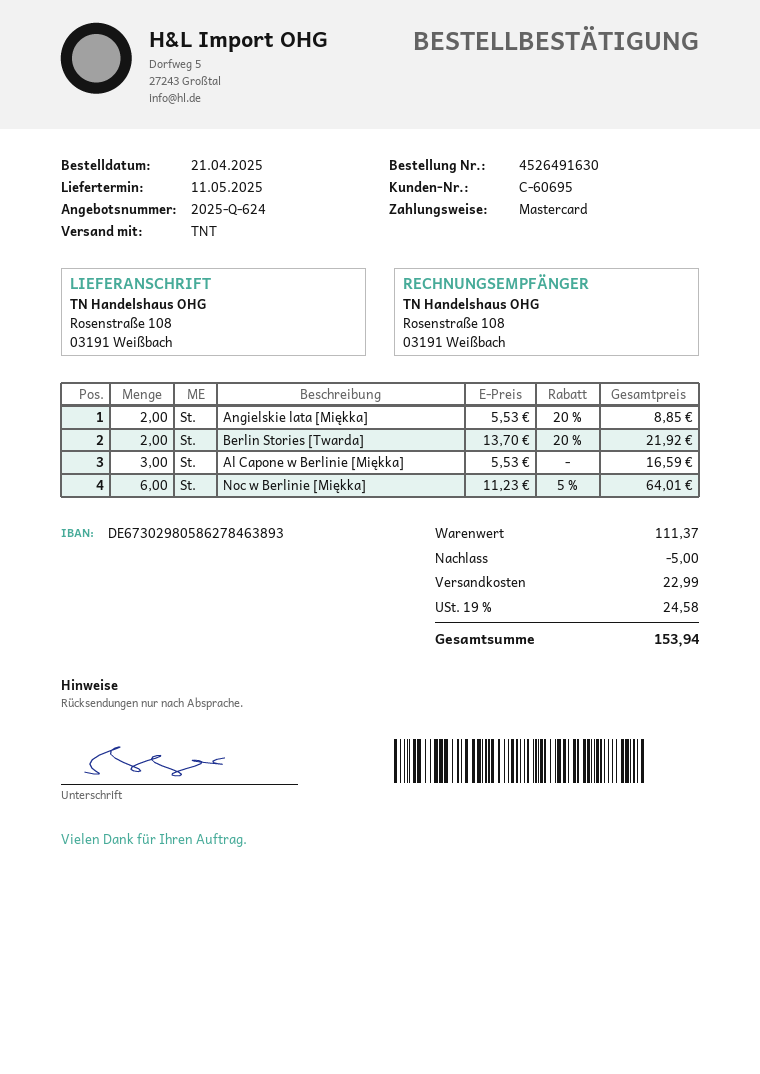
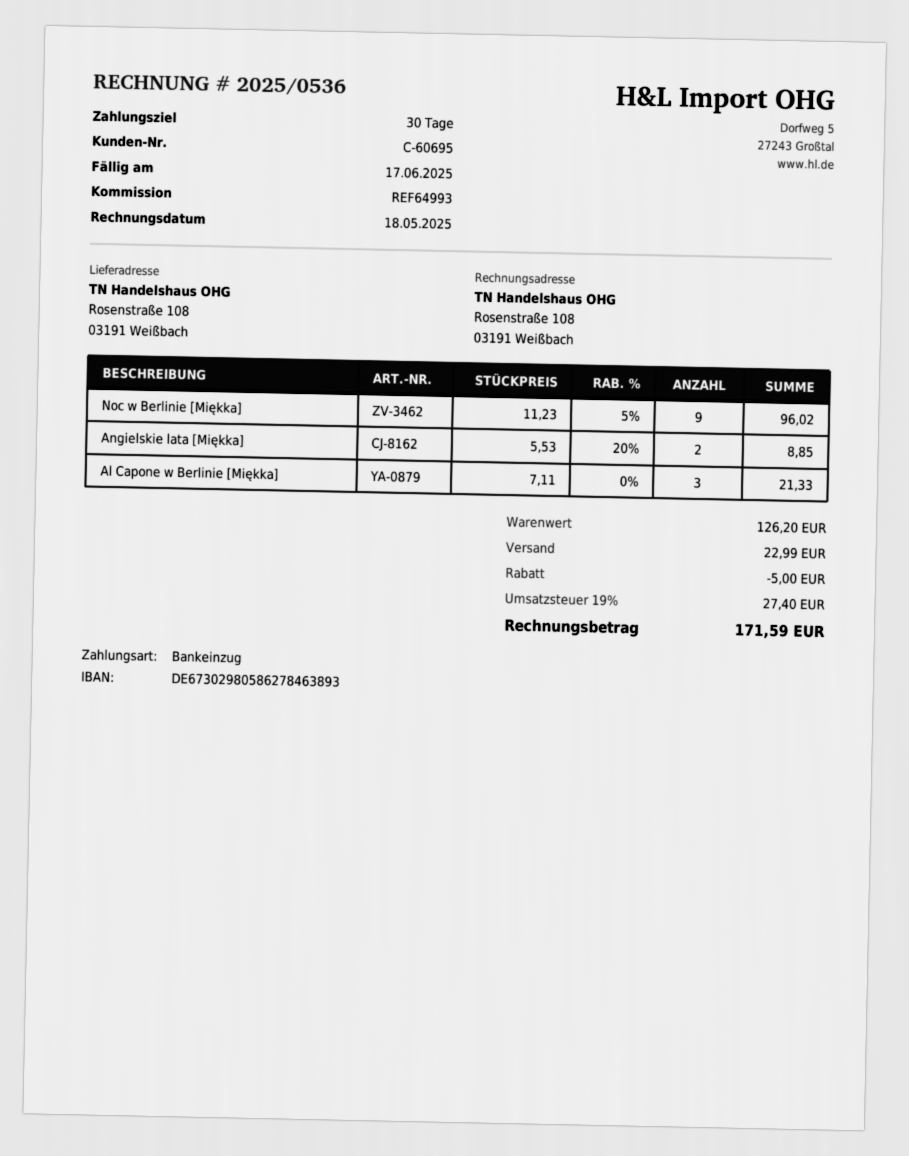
payment method: Mastercard -> direct debit
Berlin Stories [Twarda]: 2 x 13.70 - 20% = 21.92 -> none
Al Capone w Berlinie [Miękka]: 3 x 5.53 = 16.59 -> 3 x 7.11 = 21.33
Noc w Berlinie [Miękka]: 6 x 11.23 - 5% = 64.01 -> 9 x 11.23 - 5% = 96.02
subtotal: 111.37 -> 126.20
tax: 19% = 24.58 -> 19% = 27.40
total: 153.94 -> 171.59

